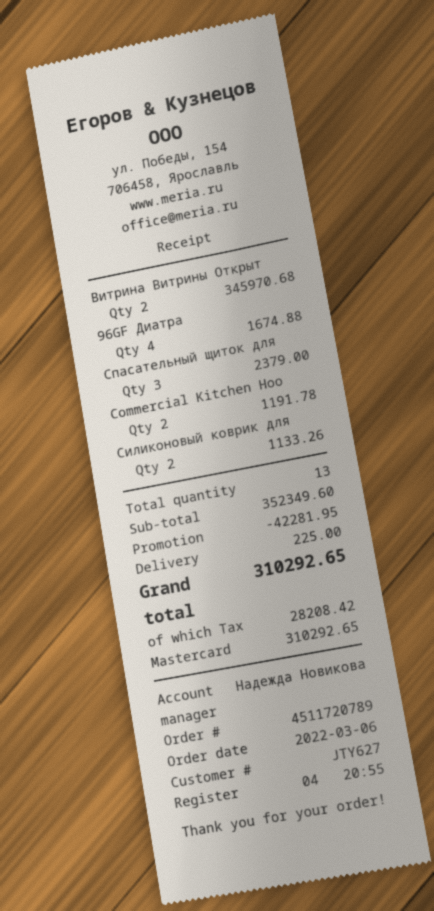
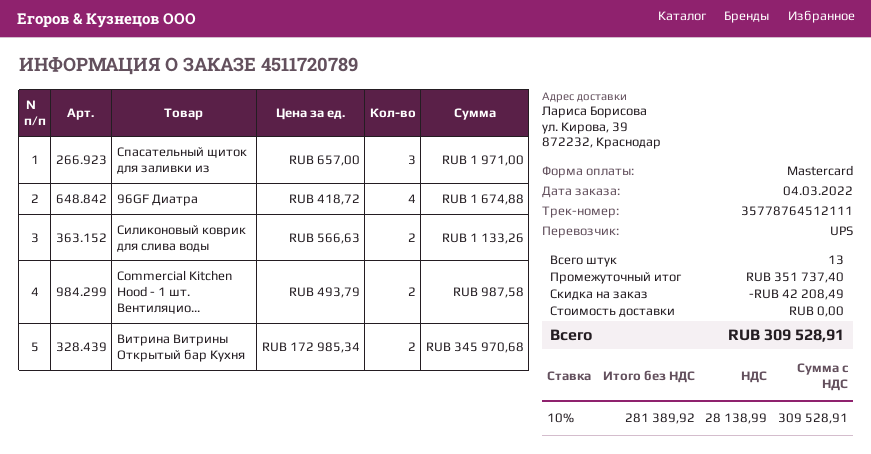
order date: 2022-03-06 -> 2022-03-04
Спасательный щиток для: 3 for 2379.00 -> 3 for 1971.00
Commercial Kitchen Hoo: 2 for 1191.78 -> 2 for 987.58
subtotal: 352349.60 -> 351737.40
discount: 42281.95 -> 42208.49
shipping: 225.00 -> 0.00
tax: 28208.42 -> 28138.99
total: 310292.65 -> 309528.91

